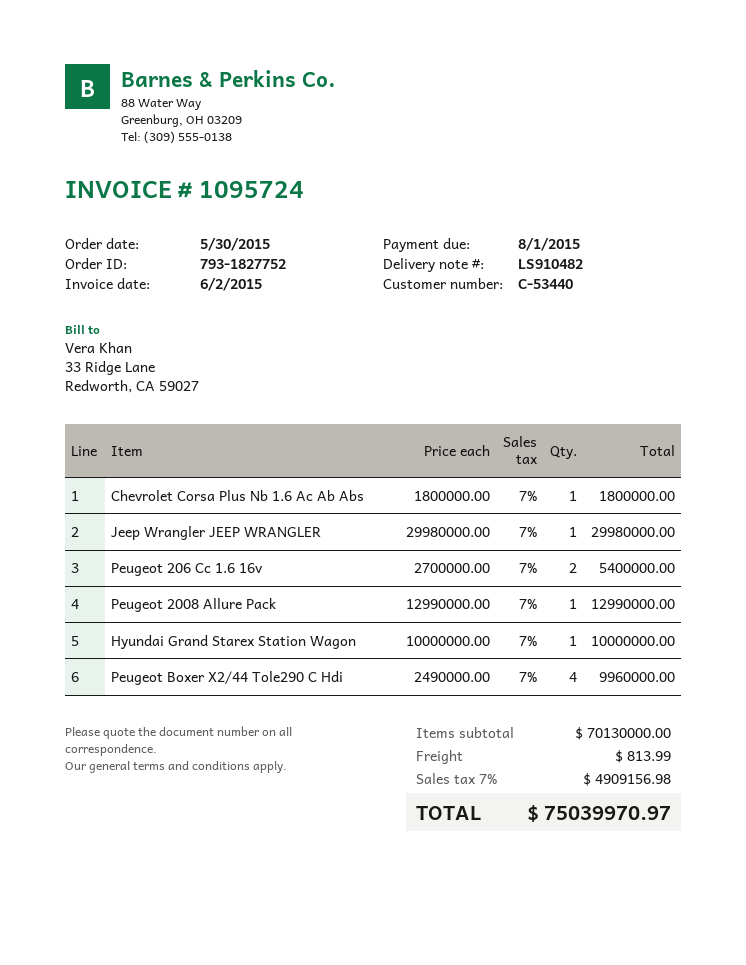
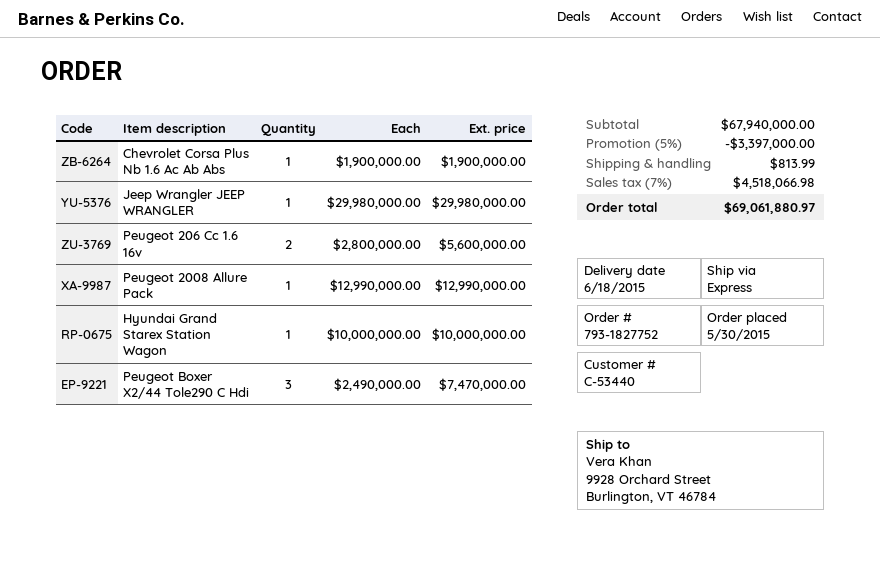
Chevrolet Corsa Plus Nb 1.6 Ac Ab Abs: 1 x 1800000.00 = 1800000.00 -> 1 x 1900000.00 = 1900000.00
Peugeot 206 Cc 1.6 16v: 2 x 2700000.00 = 5400000.00 -> 2 x 2800000.00 = 5600000.00
Peugeot Boxer X2/44 Tole290 C Hdi: 4 x 2490000.00 = 9960000.00 -> 3 x 2490000.00 = 7470000.00
subtotal: 70130000.00 -> 67940000.00
discount: none -> 5% = 3397000.00
tax: 7% = 4909156.98 -> 7% = 4518066.98
total: 75039970.97 -> 69061880.97

